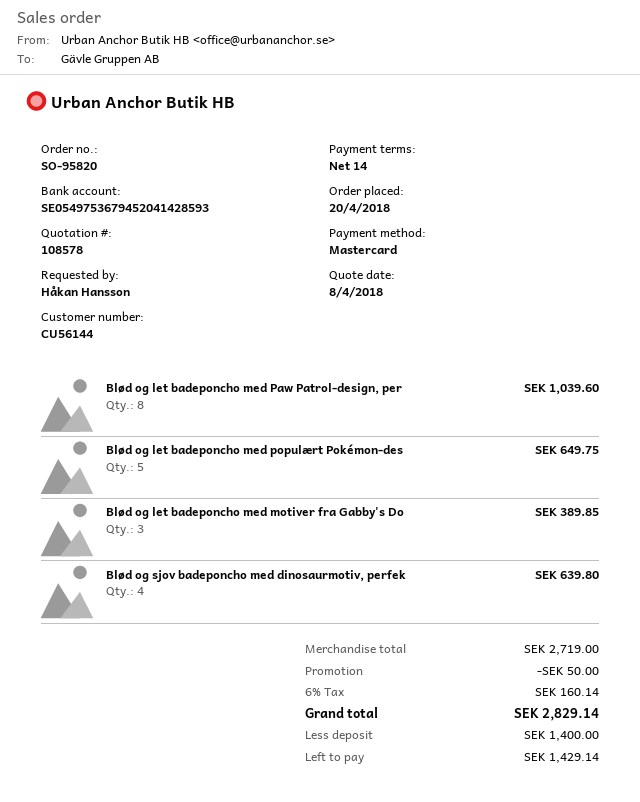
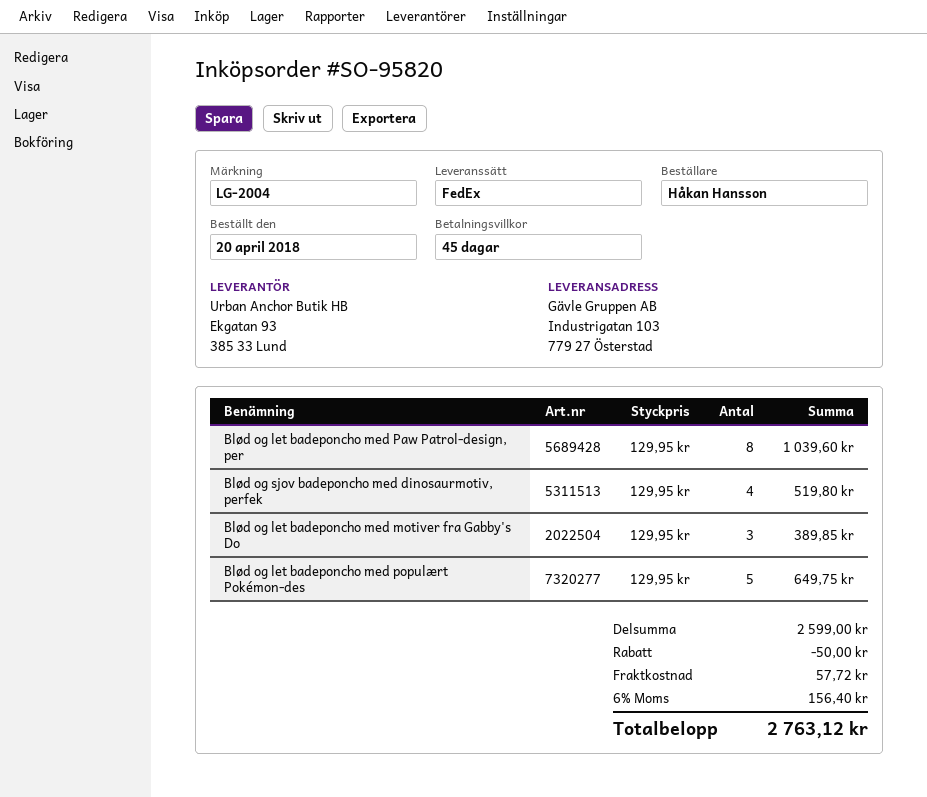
payment terms: 14 days -> 45 days
Blød og sjov badeponcho med dinosaurmotiv, perfek: 4 for 639.80 -> 4 for 519.80
subtotal: 2719.00 -> 2599.00
shipping: none -> 57.72
tax: 6% = 160.14 -> 6% = 156.40
total: 2829.14 -> 2763.12

